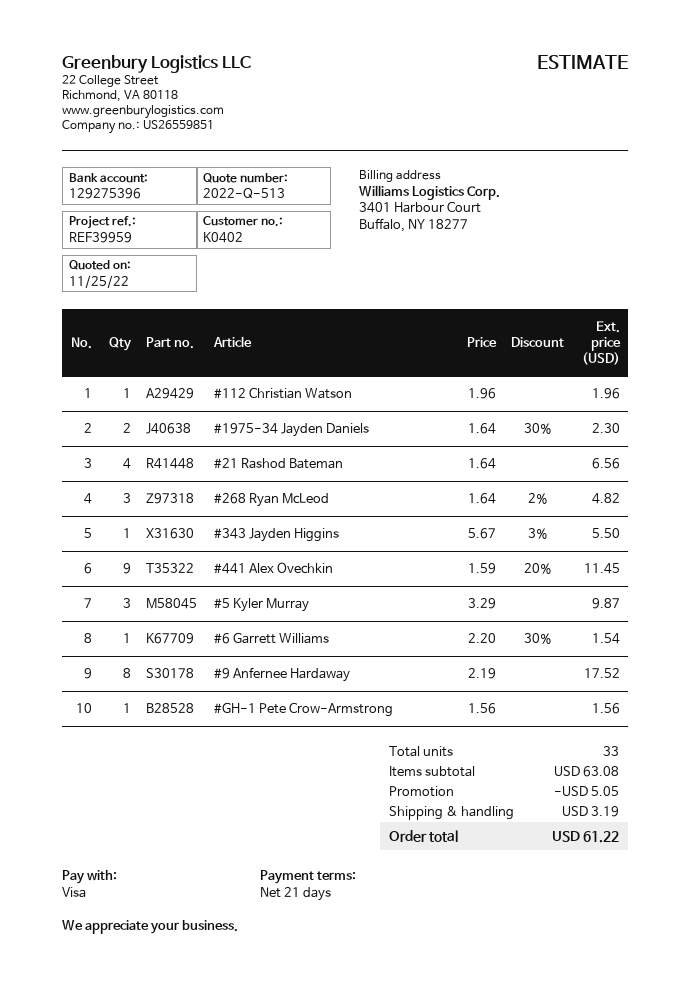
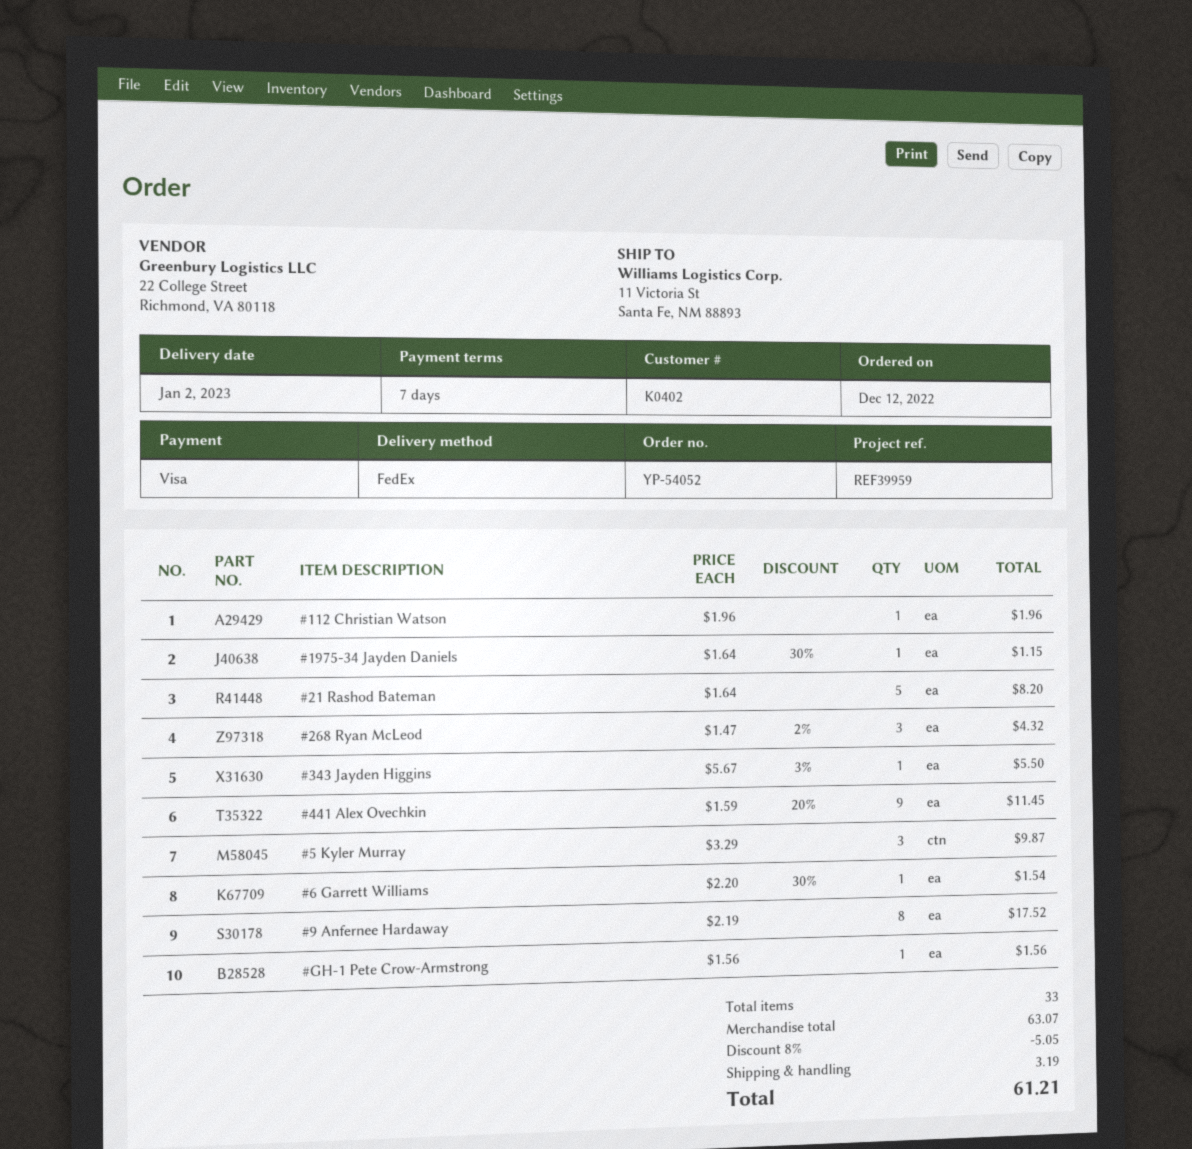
payment terms: 21 days -> 7 days
#1975-34 Jayden Daniels: 2 x 1.64 - 30% = 2.30 -> 1 x 1.64 - 30% = 1.15
#21 Rashod Bateman: 4 x 1.64 = 6.56 -> 5 x 1.64 = 8.20
#268 Ryan McLeod: 3 x 1.64 - 2% = 4.82 -> 3 x 1.47 - 2% = 4.32
subtotal: 63.08 -> 63.07
total: 61.22 -> 61.21

